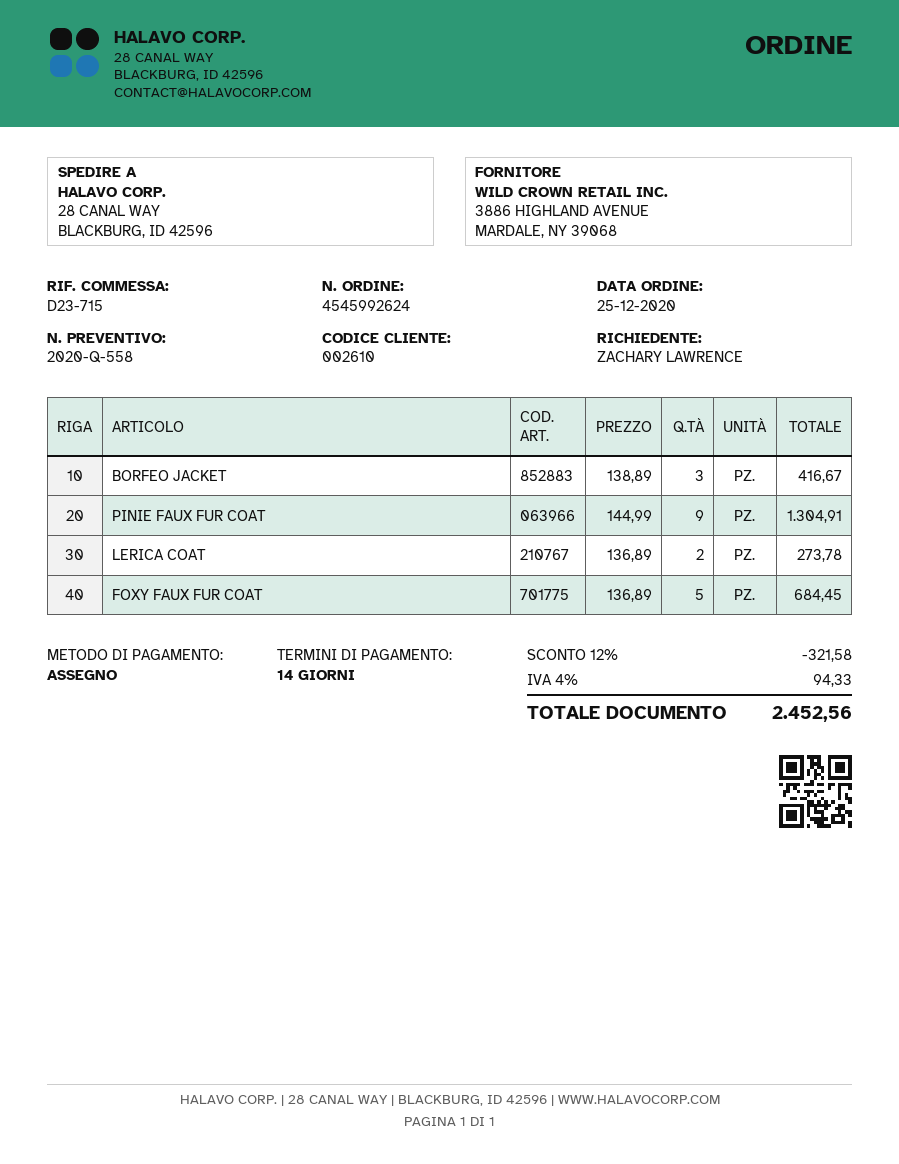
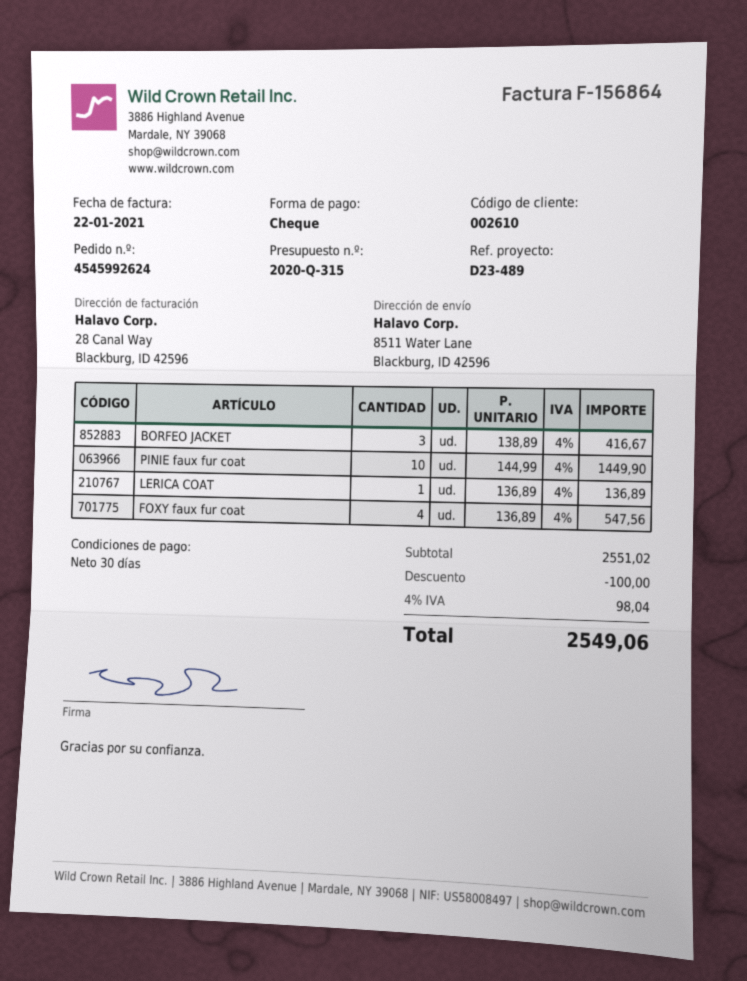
quote number: 2020-Q-558 -> 2020-Q-315
payment terms: 14 days -> 30 days
reference: D23-715 -> D23-489
ship to: 28 CANAL WAY, BLACKBURG, ID 42596 -> 8511 Water Lane, Blackburg, ID 42596
PINIE FAUX FUR COAT: 9 x 144.99 = 1304.91 -> 10 x 144.99 = 1449.90
LERICA COAT: 2 x 136.89 = 273.78 -> 1 x 136.89 = 136.89
FOXY FAUX FUR COAT: 5 x 136.89 = 684.45 -> 4 x 136.89 = 547.56
discount: 321.58 -> 100.00
tax: 4% = 94.33 -> 4% = 98.04
total: 2452.56 -> 2549.06

